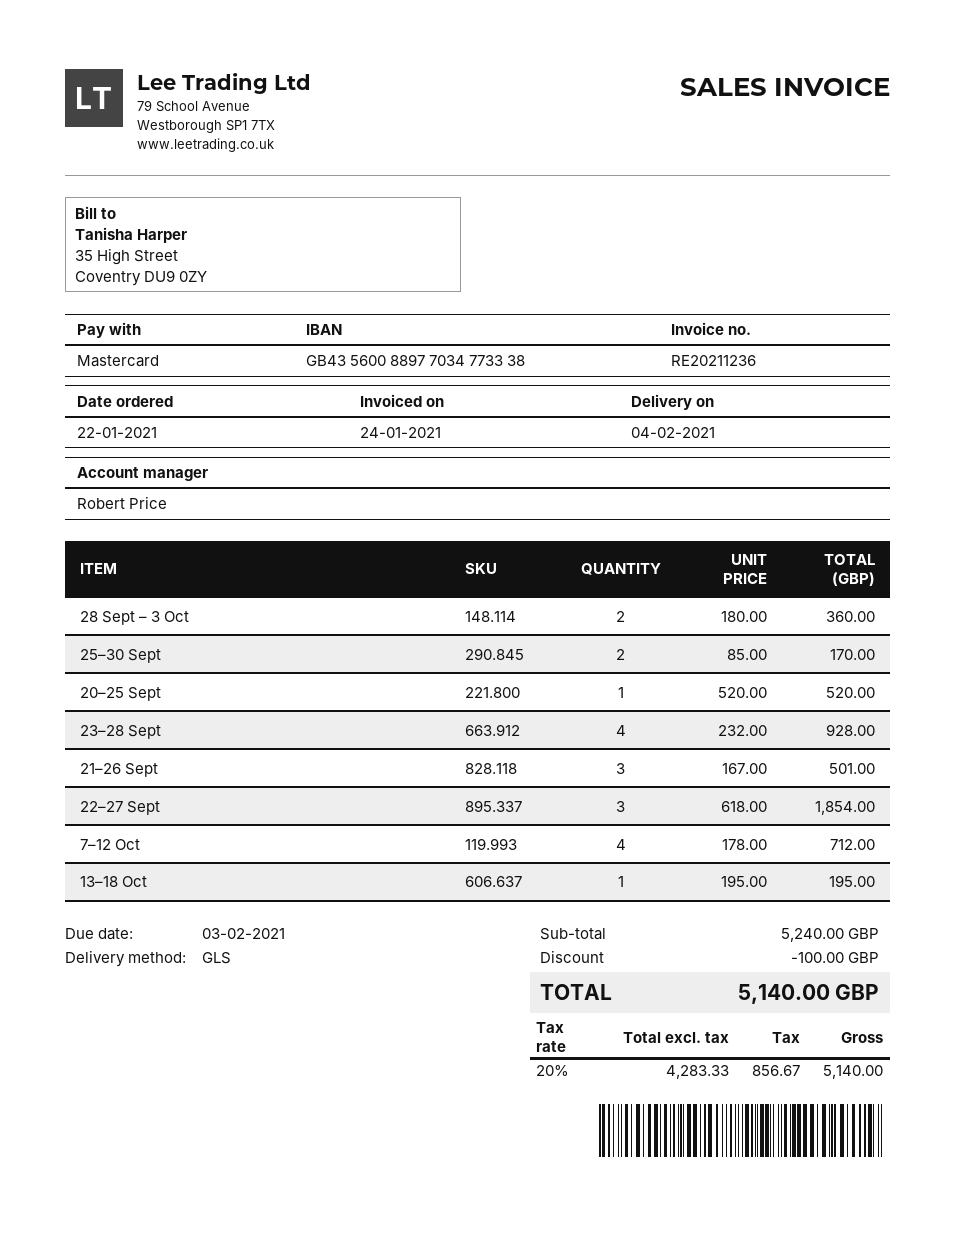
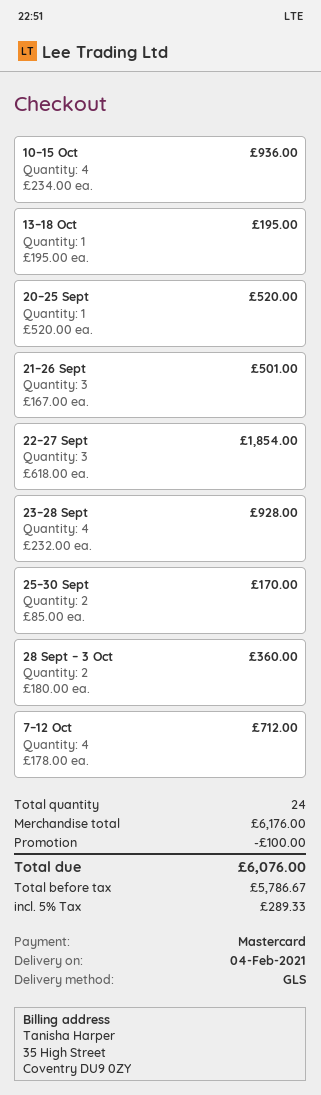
10–15 Oct: none -> 4 x 234.00 = 936.00
subtotal: 5240.00 -> 6176.00
net: 4283.33 -> 5786.67
tax: 20% = 856.67 -> 5% = 289.33
total: 5140.00 -> 6076.00

